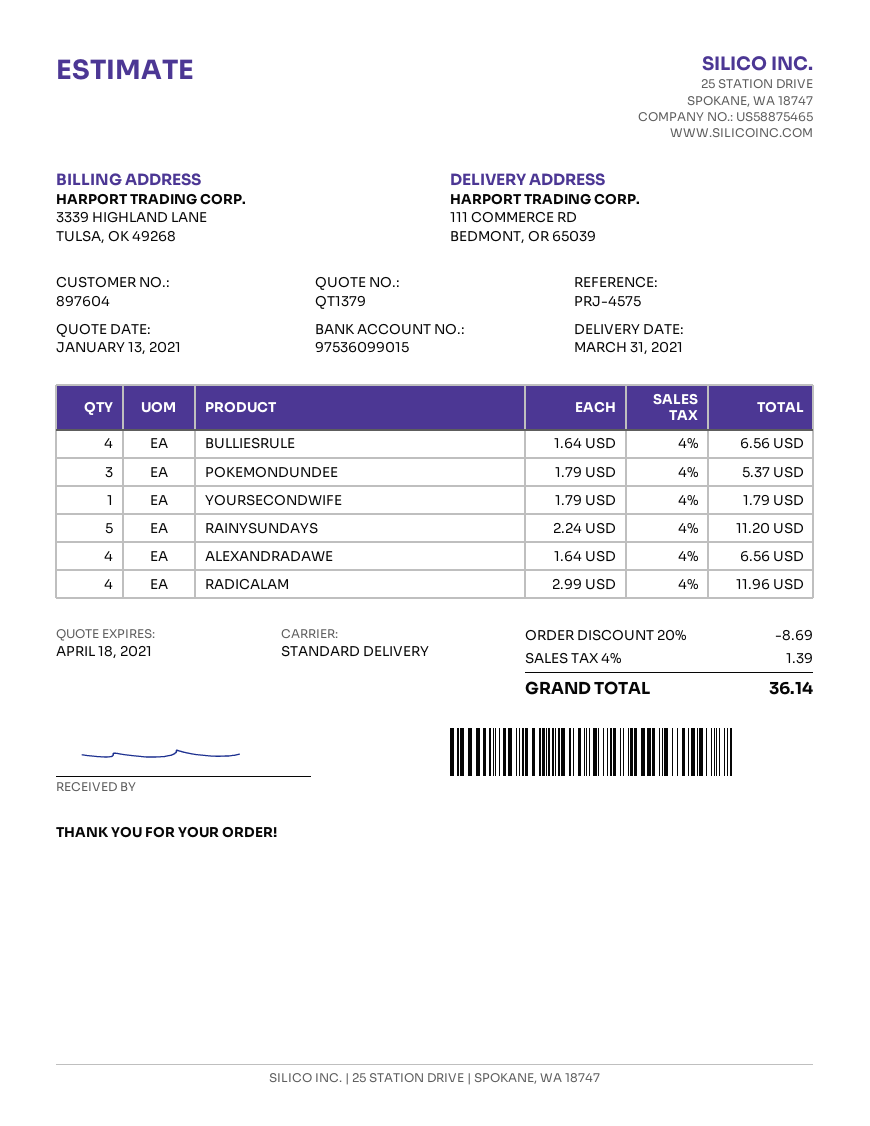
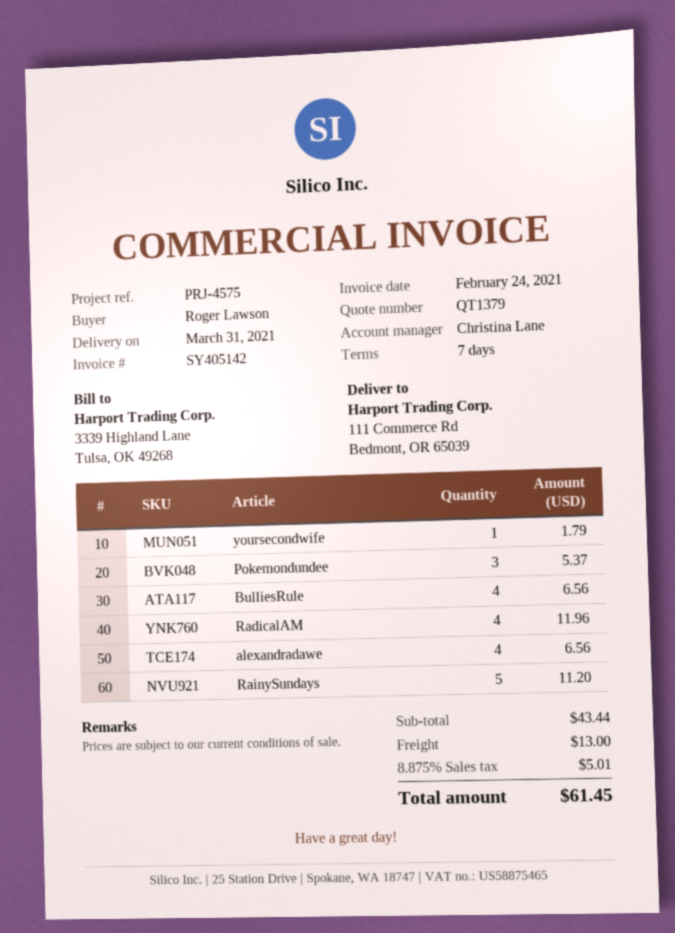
discount: 20% = 8.69 -> none
shipping: none -> 13.00
tax: 4% = 1.39 -> 8.875% = 5.01
total: 36.14 -> 61.45

